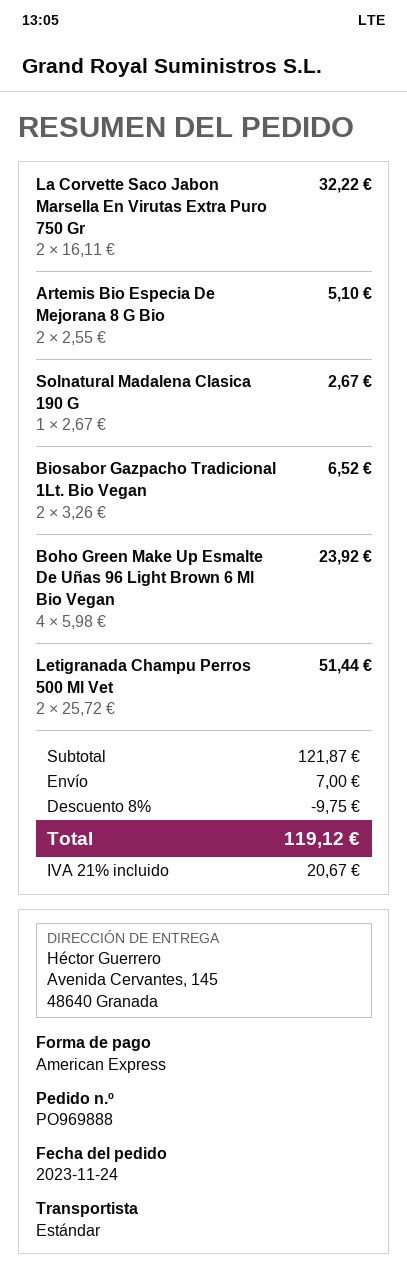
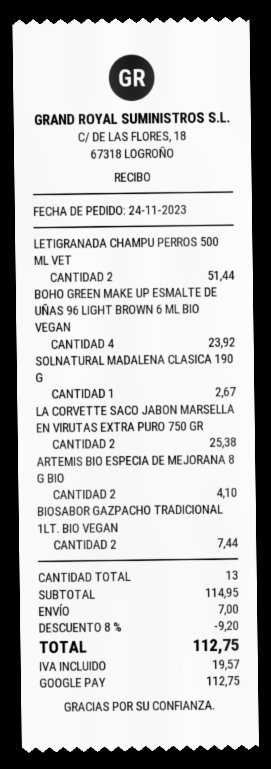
payment method: American Express -> Google Pay
La Corvette Saco Jabon Marsella En Virutas Extra Puro 750 Gr: 2 for 32.22 -> 2 for 25.38
Artemis Bio Especia De Mejorana 8 G Bio: 2 for 5.10 -> 2 for 4.10
Biosabor Gazpacho Tradicional 1Lt. Bio Vegan: 2 for 6.52 -> 2 for 7.44
subtotal: 121.87 -> 114.95
discount: 8% = 9.75 -> 8% = 9.20
tax: 20.67 -> 19.57
total: 119.12 -> 112.75

